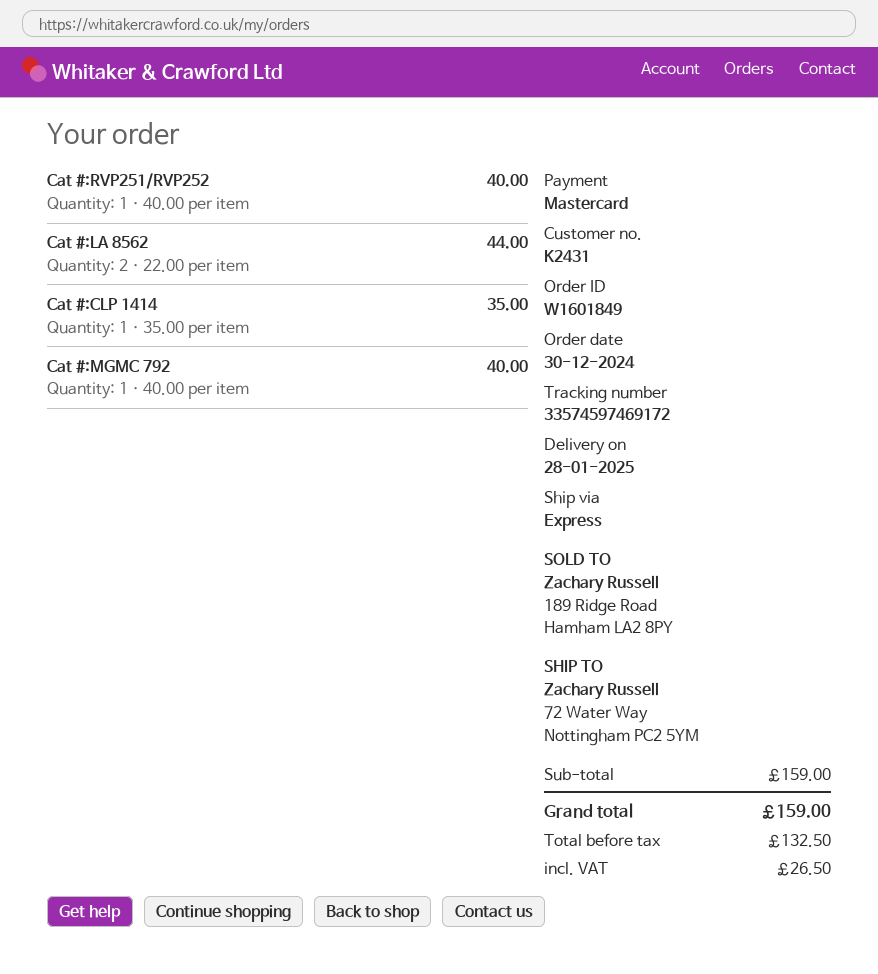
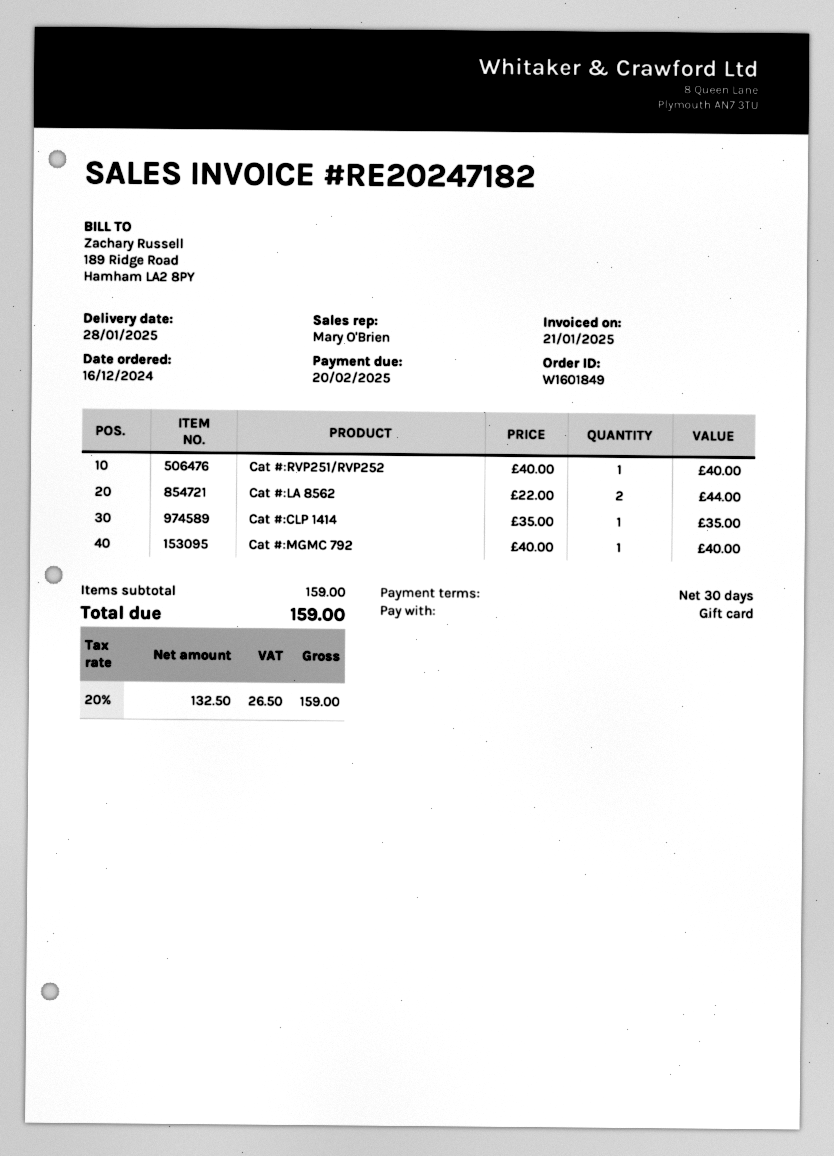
order date: 2024-12-30 -> 2024-12-16
payment method: Mastercard -> gift card

